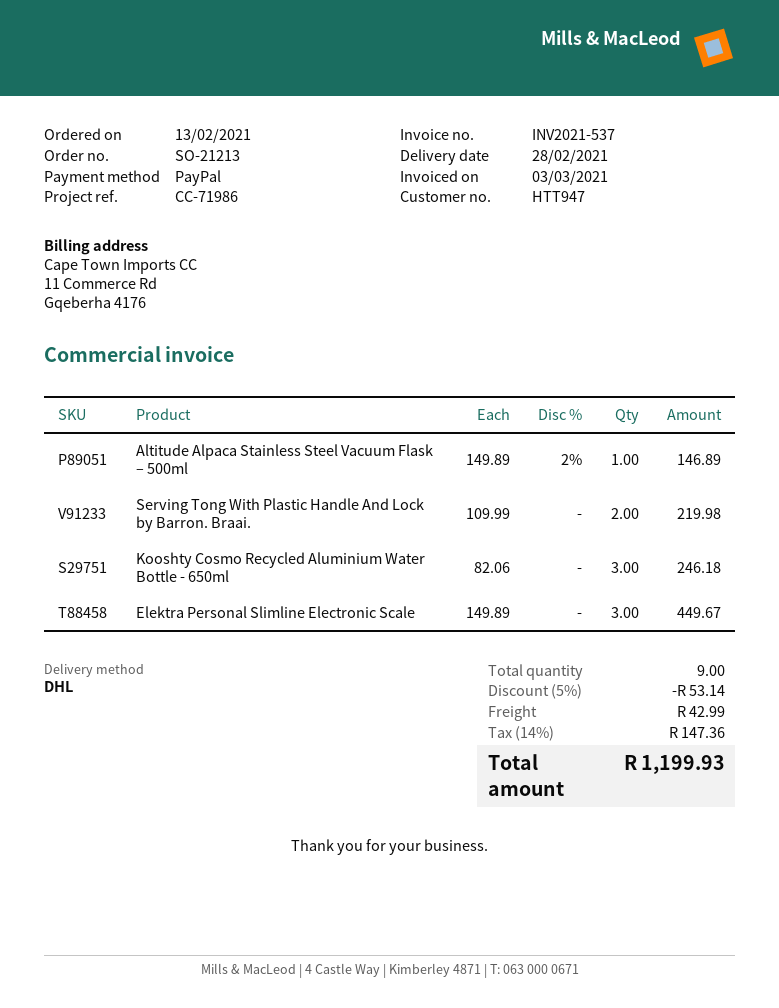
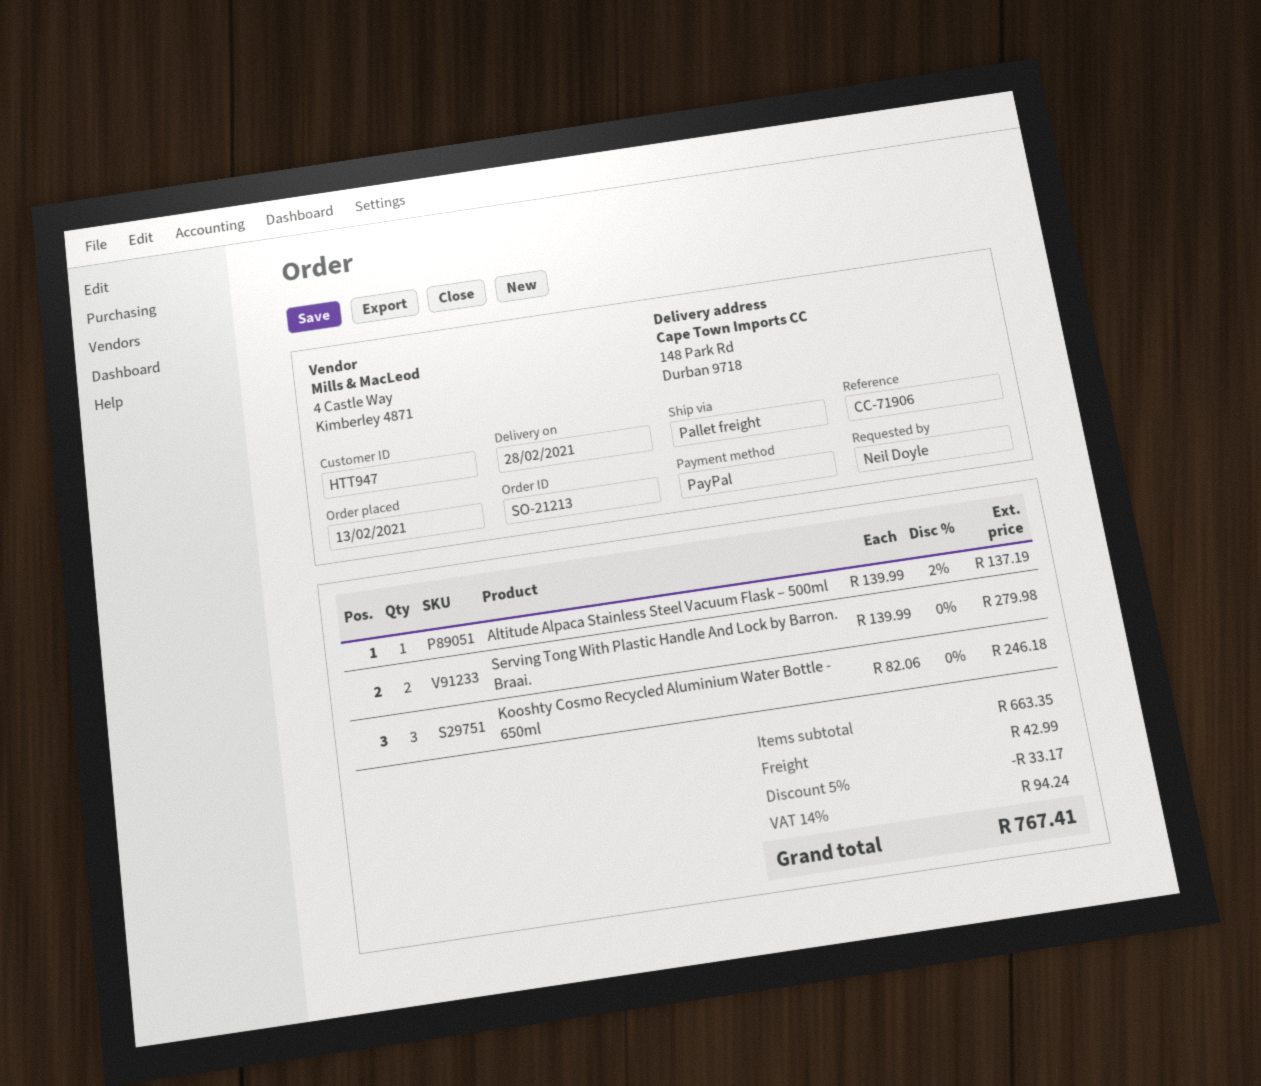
reference: CC-71986 -> CC-71906
shipping method: DHL -> pallet freight
Altitude Alpaca Stainless Steel Vacuum Flask – 500ml: 1 x 149.89 - 2% = 146.89 -> 1 x 139.99 - 2% = 137.19
Serving Tong With Plastic Handle And Lock by Barron. Braai.: 2 x 109.99 = 219.98 -> 2 x 139.99 = 279.98
Elektra Personal Slimline Electronic Scale: 3 x 149.89 = 449.67 -> none
discount: 5% = 53.14 -> 5% = 33.17
tax: 14% = 147.36 -> 14% = 94.24
total: 1199.93 -> 767.41

